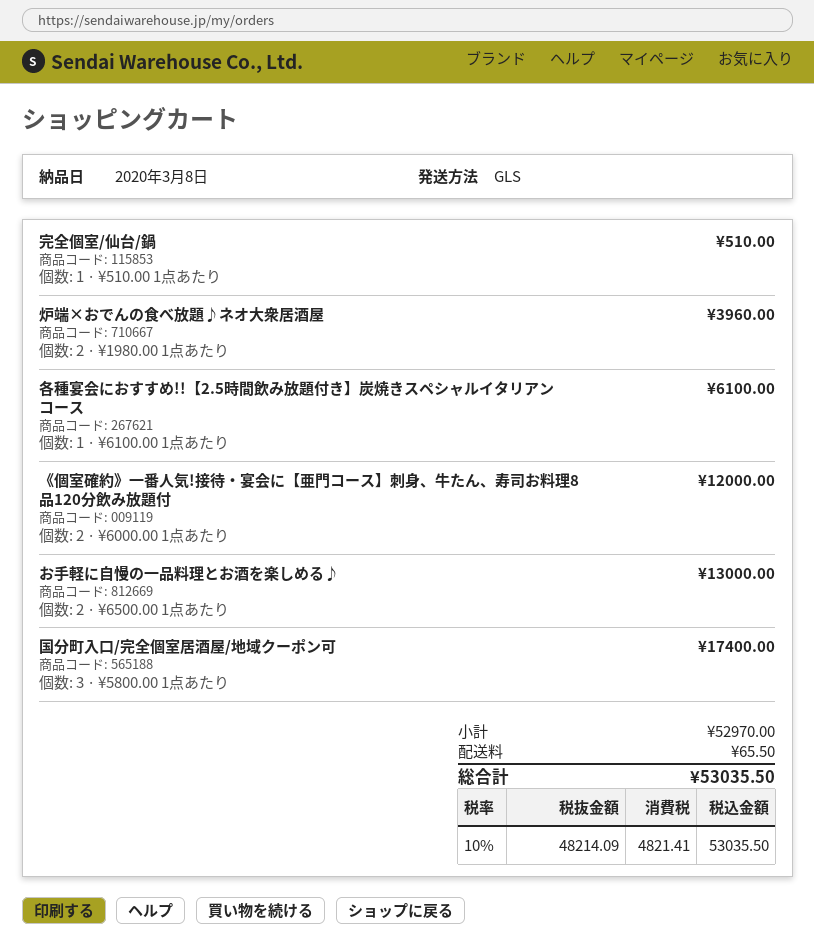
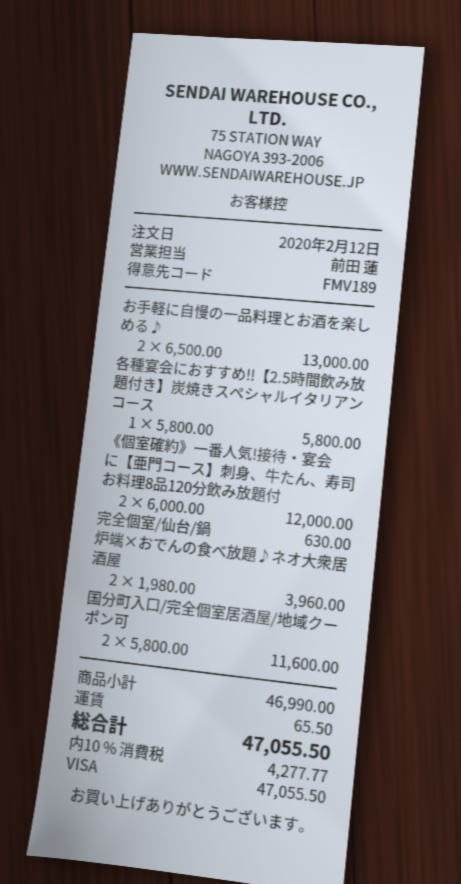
完全個室/仙台/鍋: 1 x 510.00 = 510.00 -> 1 x 630.00 = 630.00
各種宴会におすすめ!!【2.5時間飲み放題付き】炭焼きスペシャルイタリアンコース: 1 x 6100.00 = 6100.00 -> 1 x 5800.00 = 5800.00
国分町入口/完全個室居酒屋/地域クーポン可: 3 x 5800.00 = 17400.00 -> 2 x 5800.00 = 11600.00
subtotal: 52970.00 -> 46990.00
tax: 10% = 4821.41 -> 10% = 4277.77
total: 53035.50 -> 47055.50

